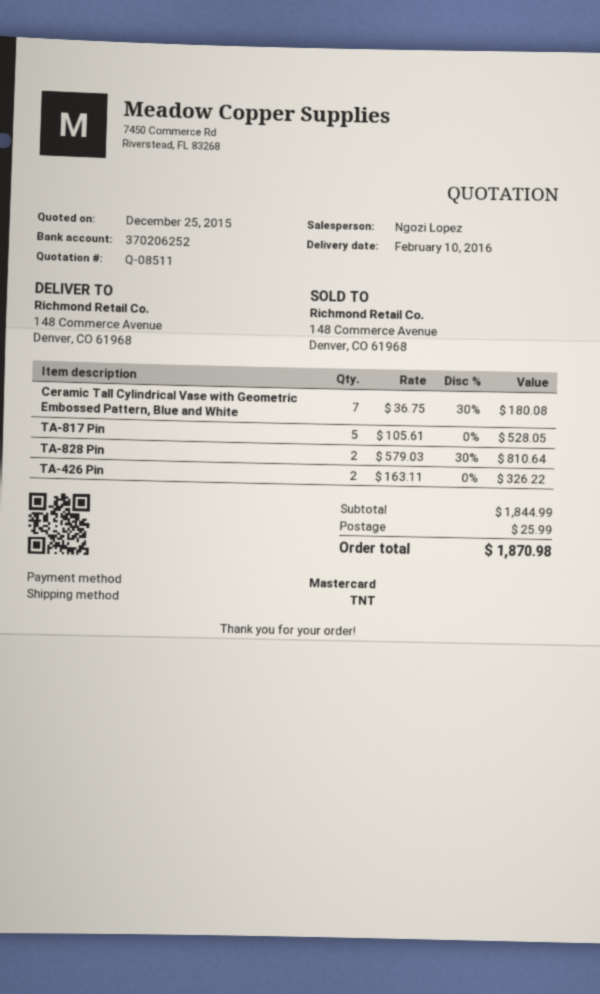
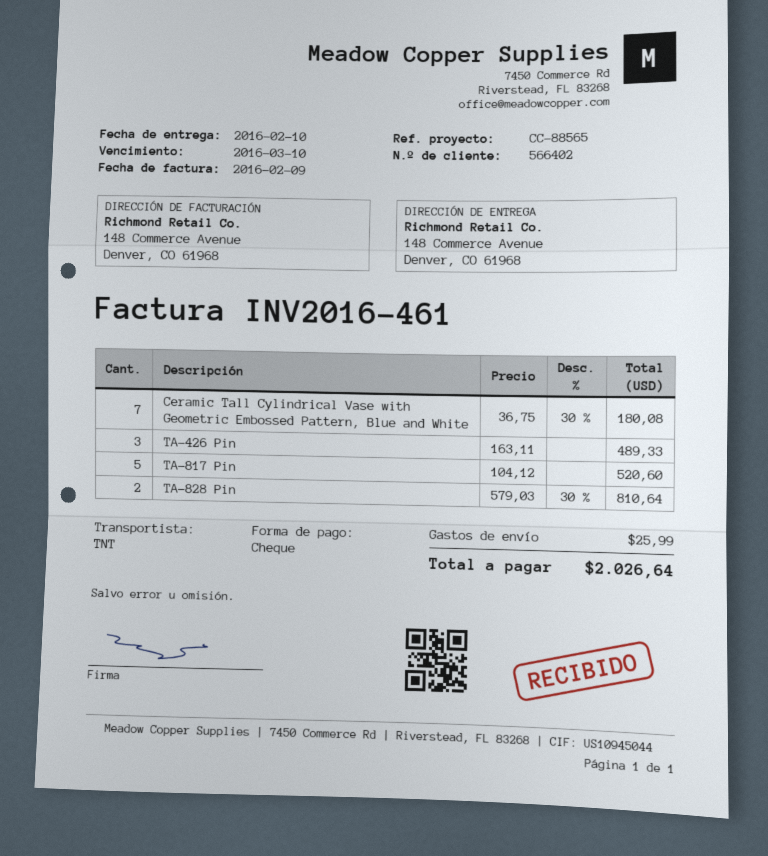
payment method: Mastercard -> cheque
TA-817 Pin: 5 x 105.61 = 528.05 -> 5 x 104.12 = 520.60
TA-426 Pin: 2 x 163.11 = 326.22 -> 3 x 163.11 = 489.33
total: 1870.98 -> 2026.64

